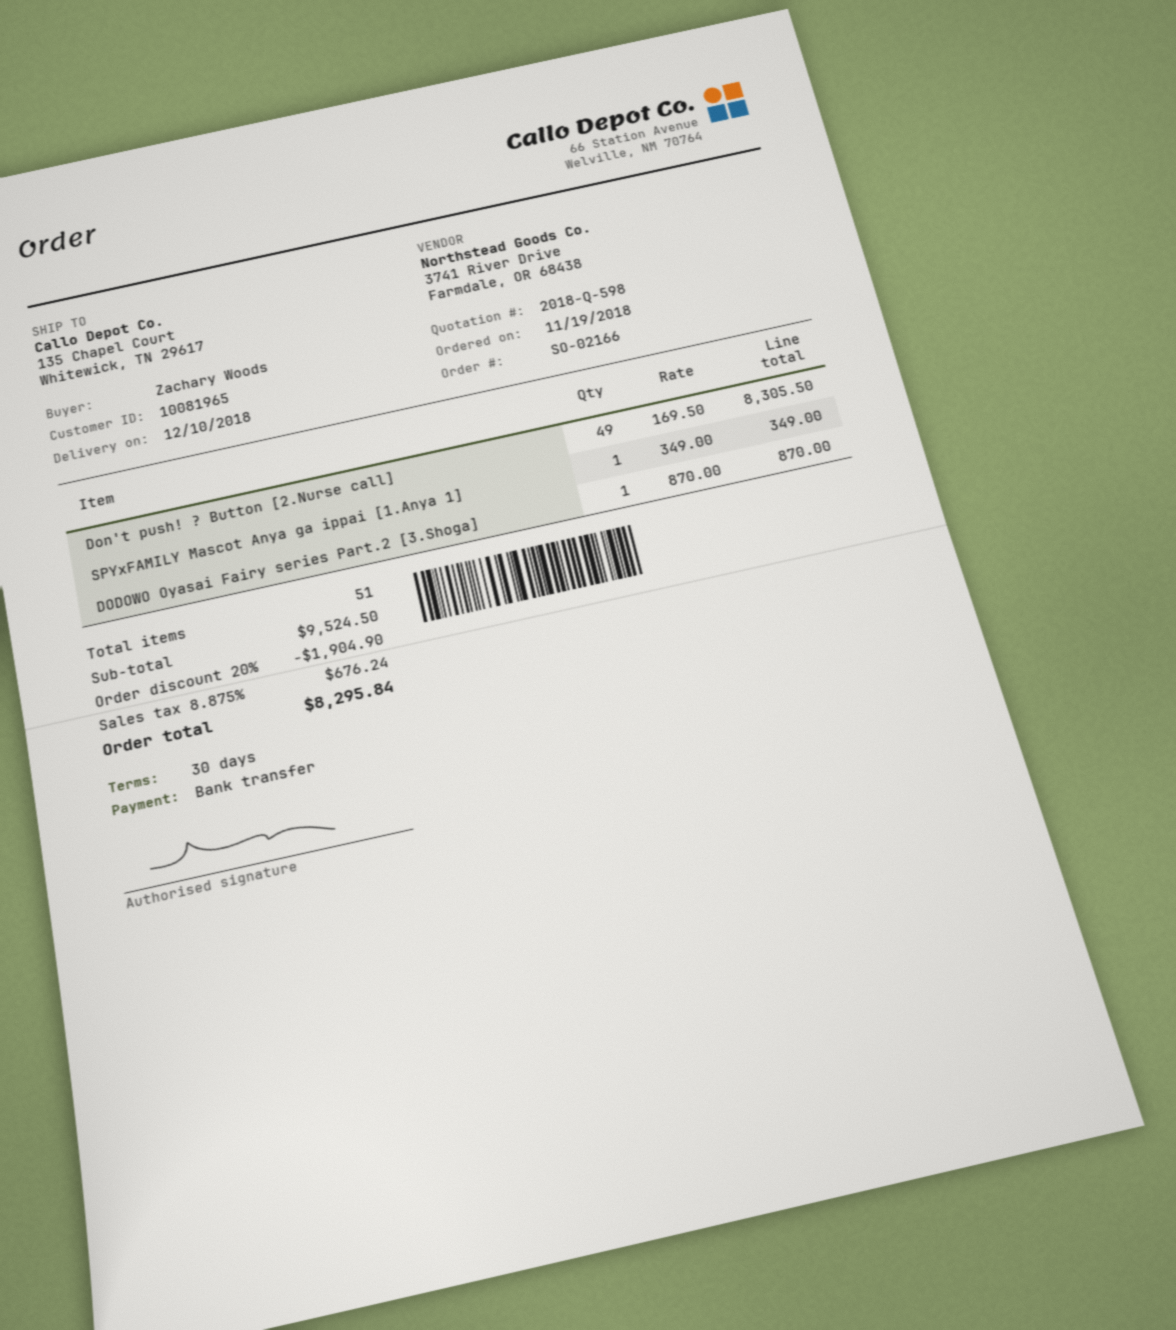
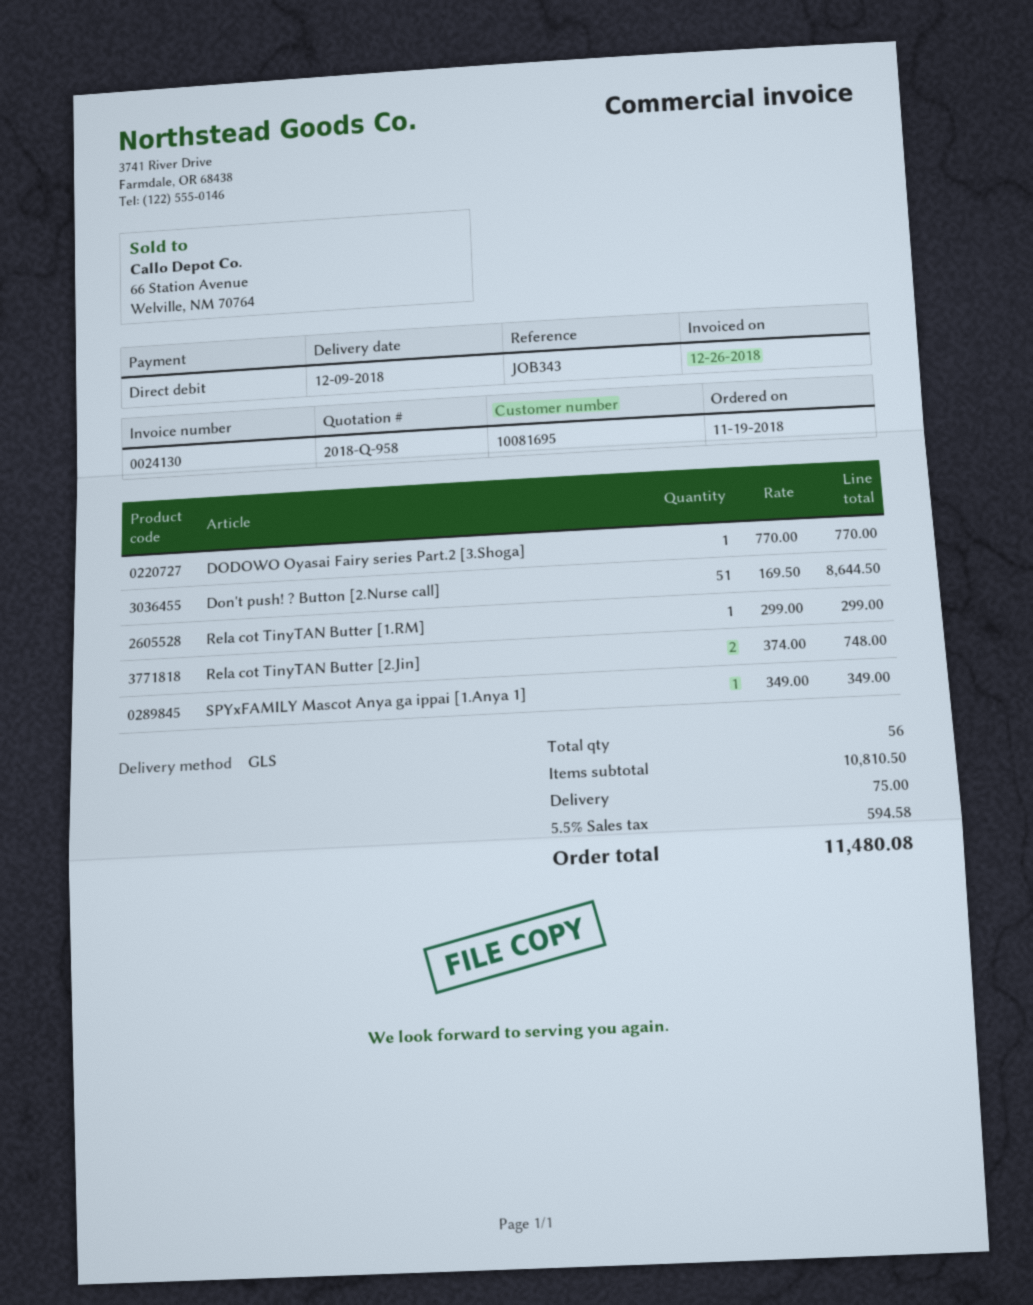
quote number: 2018-Q-598 -> 2018-Q-958
delivery date: 2018-12-10 -> 2018-12-09
customer number: 10081965 -> 10081695
payment method: bank transfer -> direct debit
Don't push! ? Button [2.Nurse call]: 49 x 169.50 = 8305.50 -> 51 x 169.50 = 8644.50
DODOWO Oyasai Fairy series Part.2 [3.Shoga]: 1 x 870.00 = 870.00 -> 1 x 770.00 = 770.00
Rela cot TinyTAN Butter [1.RM]: none -> 1 x 299.00 = 299.00
Rela cot TinyTAN Butter [2.Jin]: none -> 2 x 374.00 = 748.00
total quantity: 51 -> 56
subtotal: 9524.50 -> 10810.50
discount: 20% = 1904.90 -> none
shipping: none -> 75.00
tax: 8.875% = 676.24 -> 5.5% = 594.58
total: 8295.84 -> 11480.08

